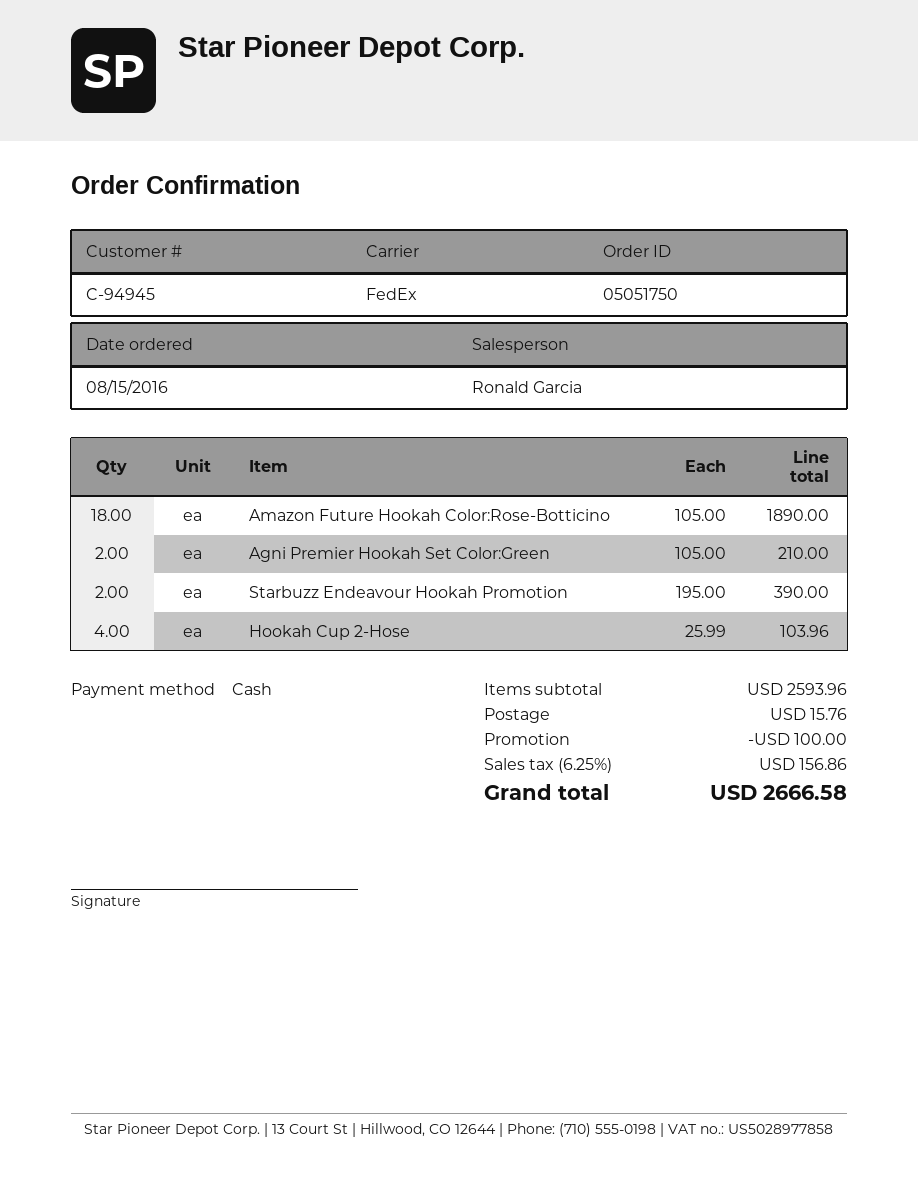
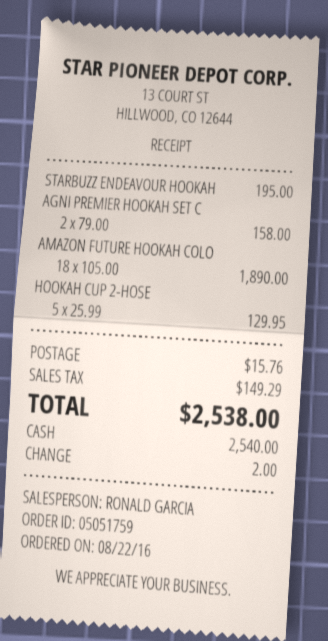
order number: 05051750 -> 05051759
order date: 2016-08-15 -> 2016-08-22
Agni Premier Hookah Set Color:Green: 2 x 105.00 = 210.00 -> 2 x 79.00 = 158.00
Starbuzz Endeavour Hookah Promotion: 2 x 195.00 = 390.00 -> 1 x 195.00 = 195.00
Hookah Cup 2-Hose: 4 x 25.99 = 103.96 -> 5 x 25.99 = 129.95
discount: 100.00 -> none
tax: 156.86 -> 149.29
total: 2666.58 -> 2538.00

